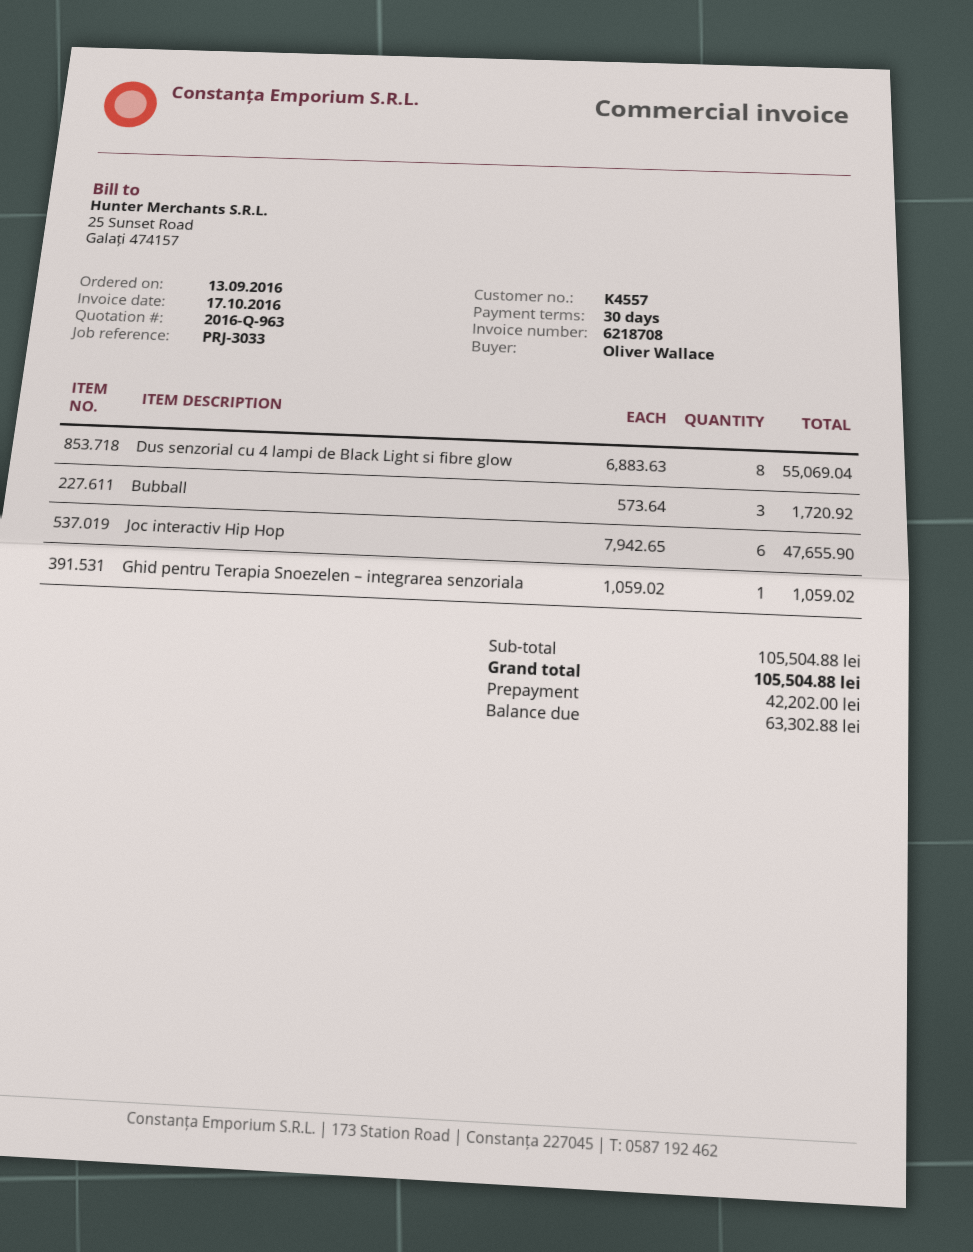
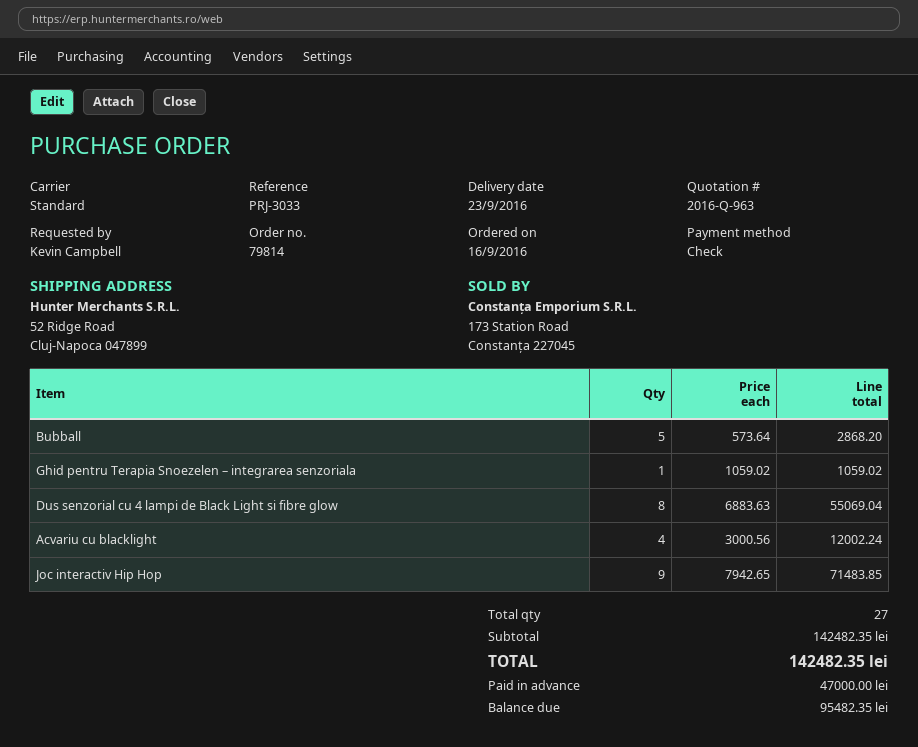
order date: 2016-09-13 -> 2016-09-16
ordered by: Oliver Wallace -> Kevin Campbell
Bubball: 3 x 573.64 = 1720.92 -> 5 x 573.64 = 2868.20
Joc interactiv Hip Hop: 6 x 7942.65 = 47655.90 -> 9 x 7942.65 = 71483.85
Acvariu cu blacklight: none -> 4 x 3000.56 = 12002.24
subtotal: 105504.88 -> 142482.35
total: 105504.88 -> 142482.35
deposit: 42202.00 -> 47000.00
balance: 63302.88 -> 95482.35

